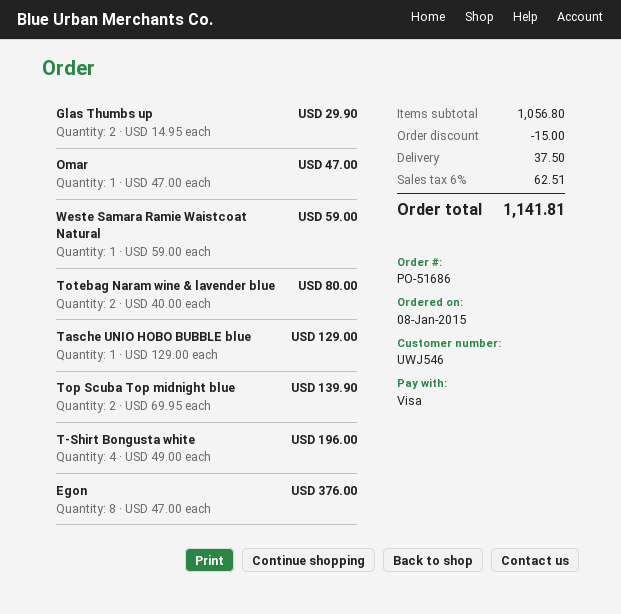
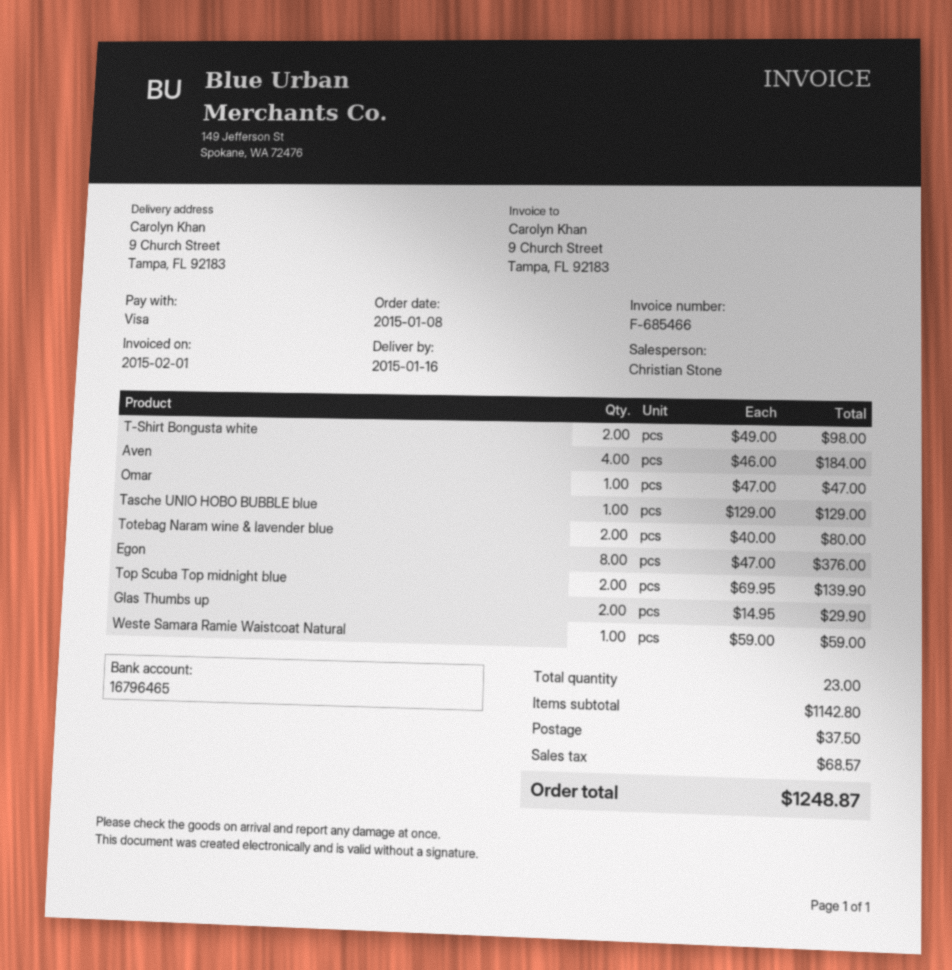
T-Shirt Bongusta white: 4 x 49.00 = 196.00 -> 2 x 49.00 = 98.00
Aven: none -> 4 x 46.00 = 184.00
subtotal: 1056.80 -> 1142.80
discount: 15.00 -> none
tax: 62.51 -> 68.57
total: 1141.81 -> 1248.87

